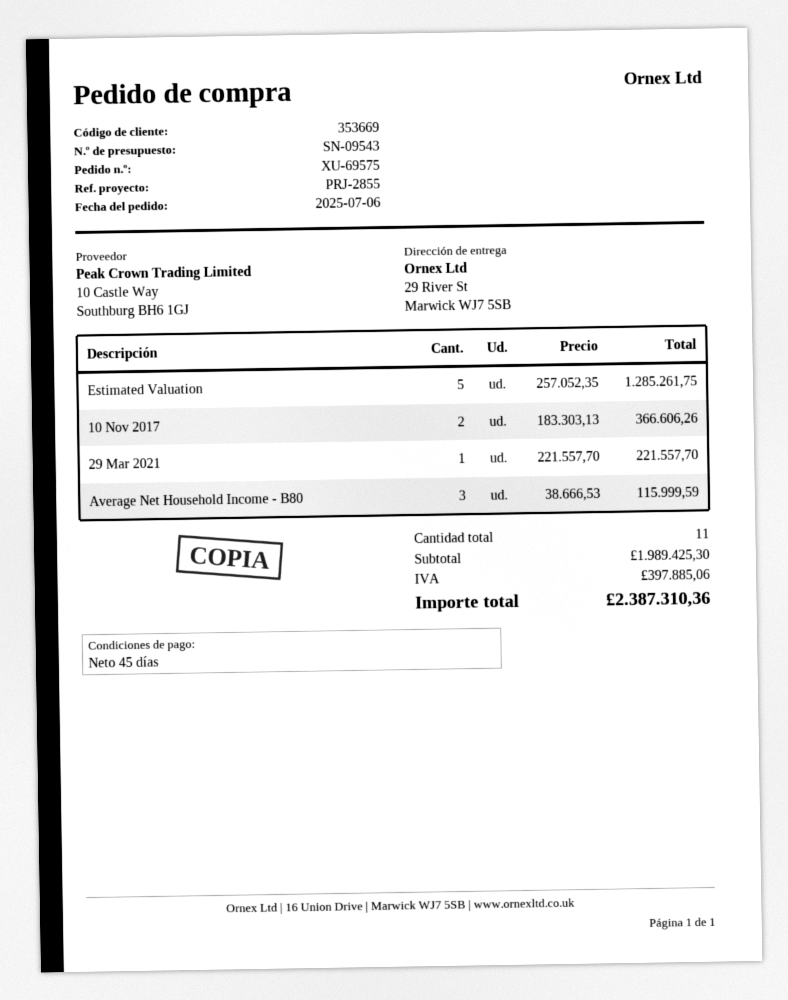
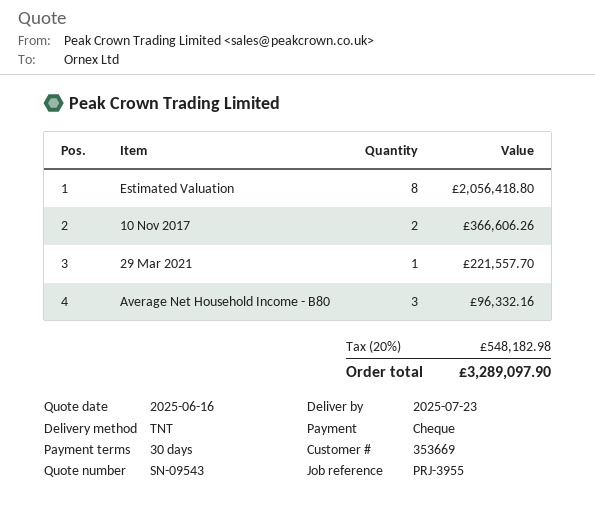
payment terms: 45 days -> 30 days
reference: PRJ-2855 -> PRJ-3955
Estimated Valuation: 5 for 1285261.75 -> 8 for 2056418.80
Average Net Household Income - B80: 3 for 115999.59 -> 3 for 96332.16
tax: 397885.06 -> 548182.98
total: 2387310.36 -> 3289097.90

